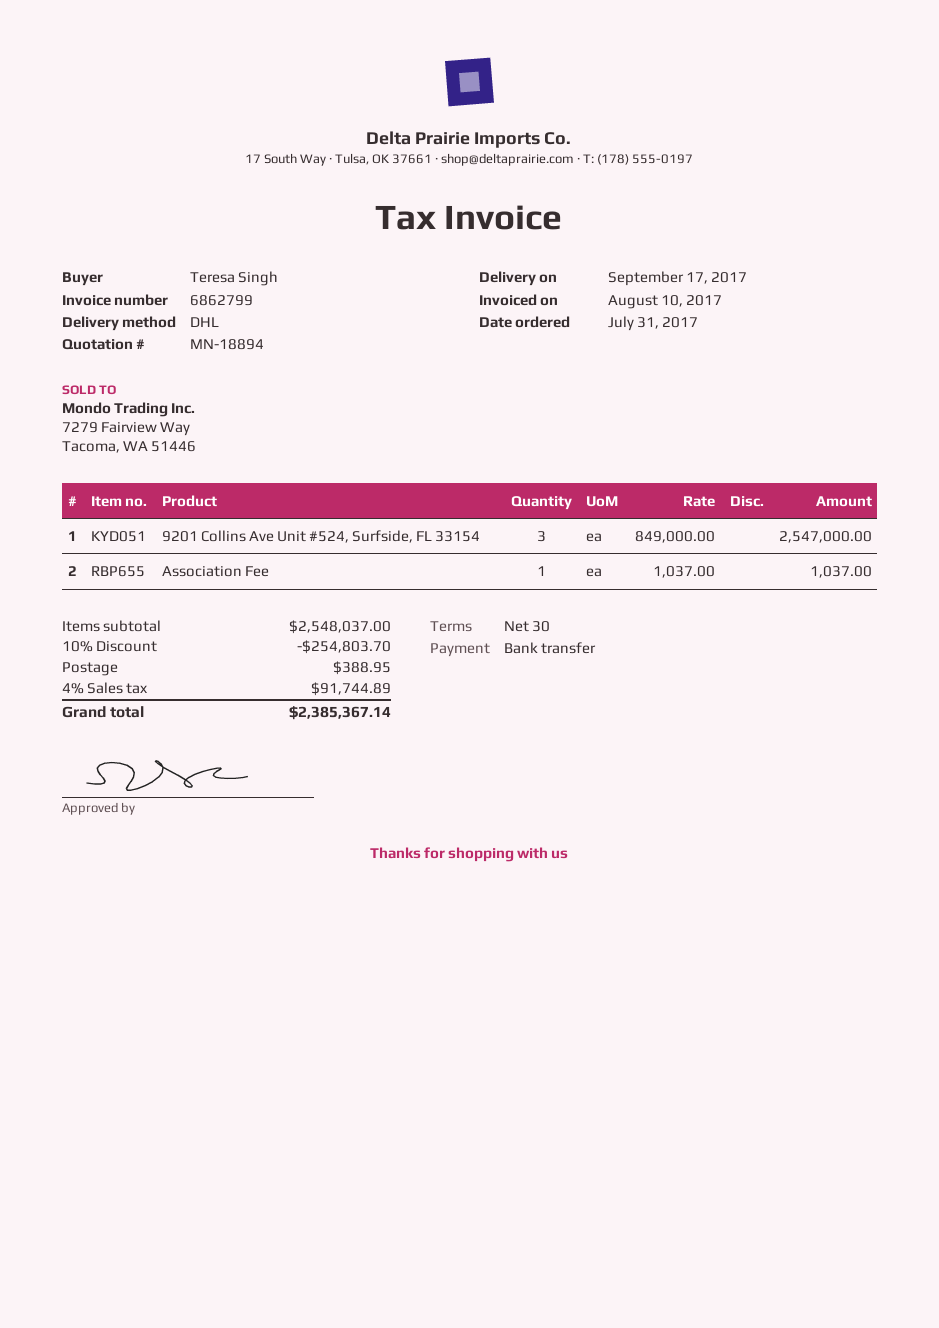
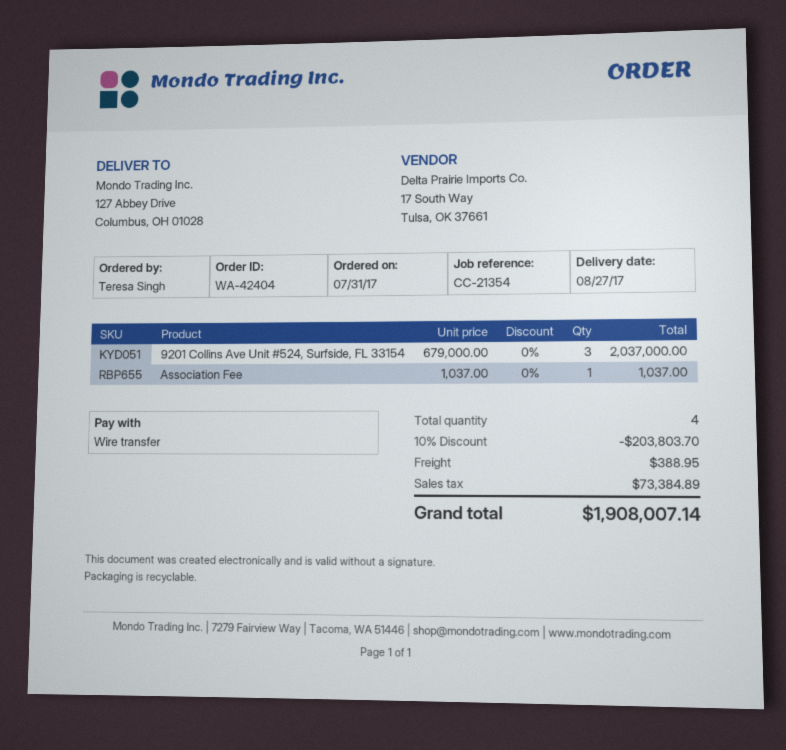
delivery date: 2017-09-17 -> 2017-08-27
9201 Collins Ave Unit #524, Surfside, FL 33154: 3 x 849000.00 = 2547000.00 -> 3 x 679000.00 = 2037000.00
discount: 10% = 254803.70 -> 10% = 203803.70
tax: 91744.89 -> 73384.89
total: 2385367.14 -> 1908007.14

